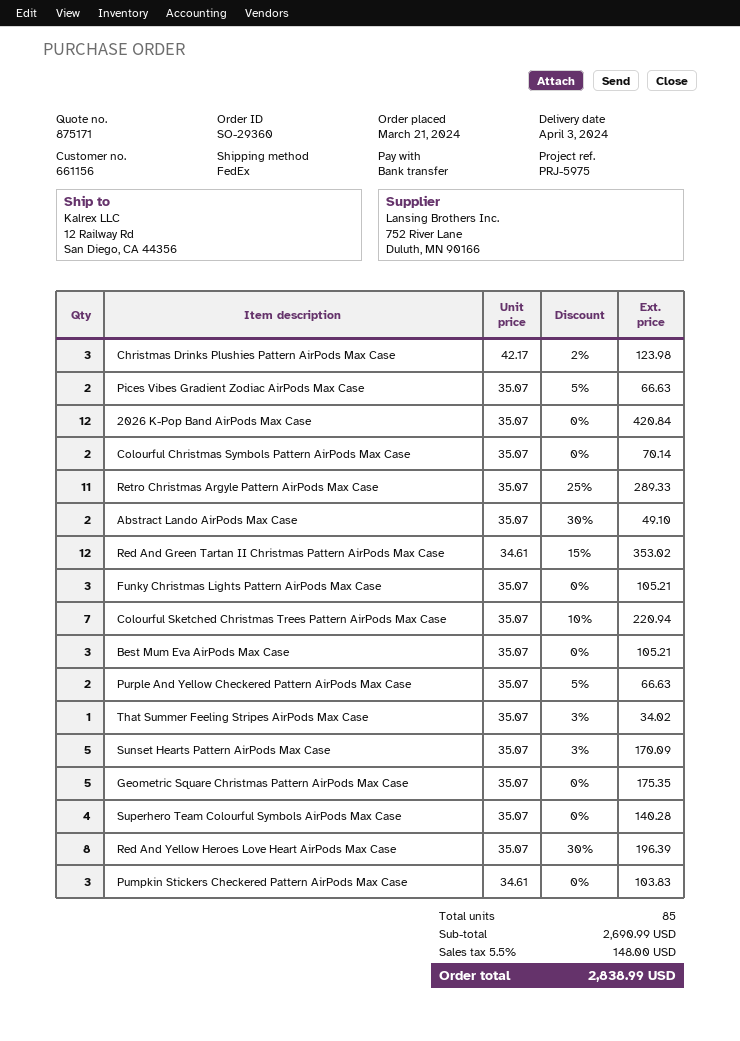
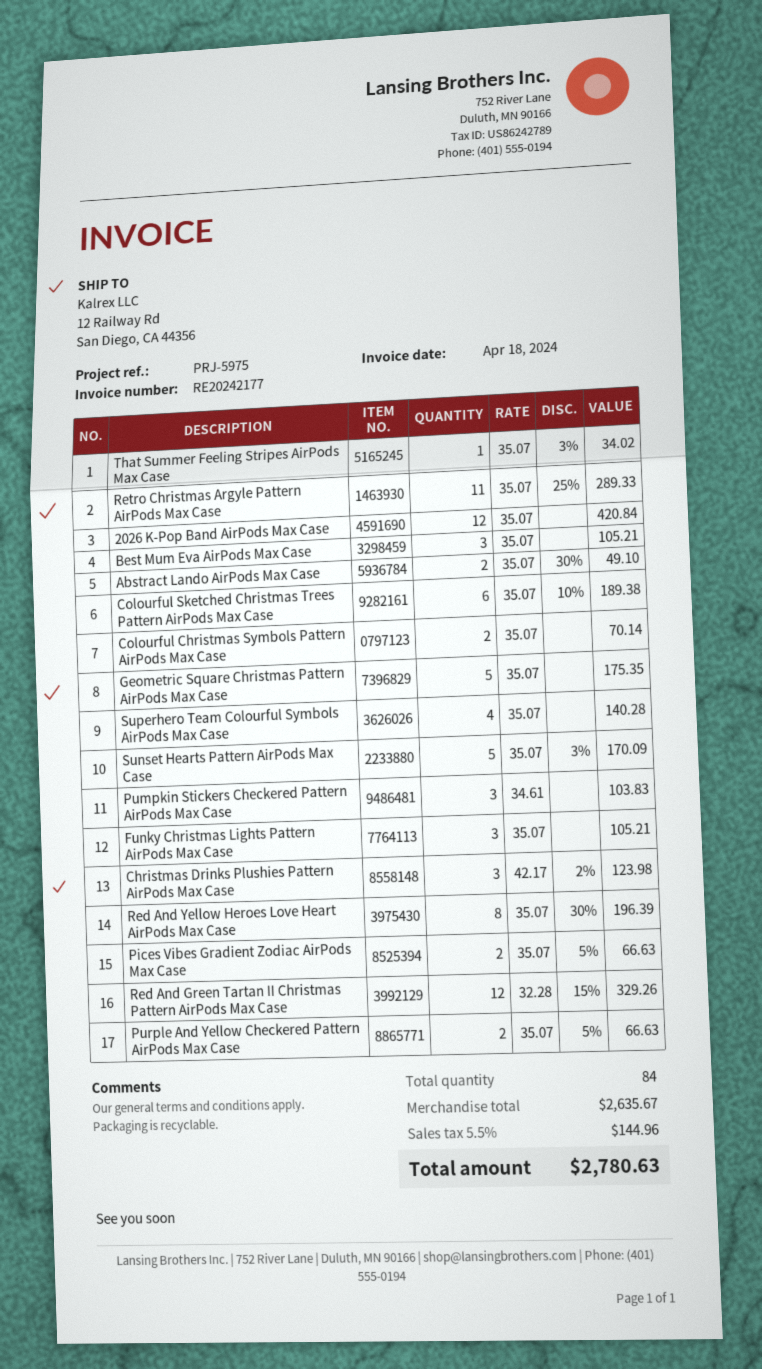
Red And Green Tartan II Christmas Pattern AirPods Max Case: 12 x 34.61 - 15% = 353.02 -> 12 x 32.28 - 15% = 329.26
Colourful Sketched Christmas Trees Pattern AirPods Max Case: 7 x 35.07 - 10% = 220.94 -> 6 x 35.07 - 10% = 189.38
total quantity: 85 -> 84
subtotal: 2690.99 -> 2635.67
tax: 5.5% = 148.00 -> 5.5% = 144.96
total: 2838.99 -> 2780.63

